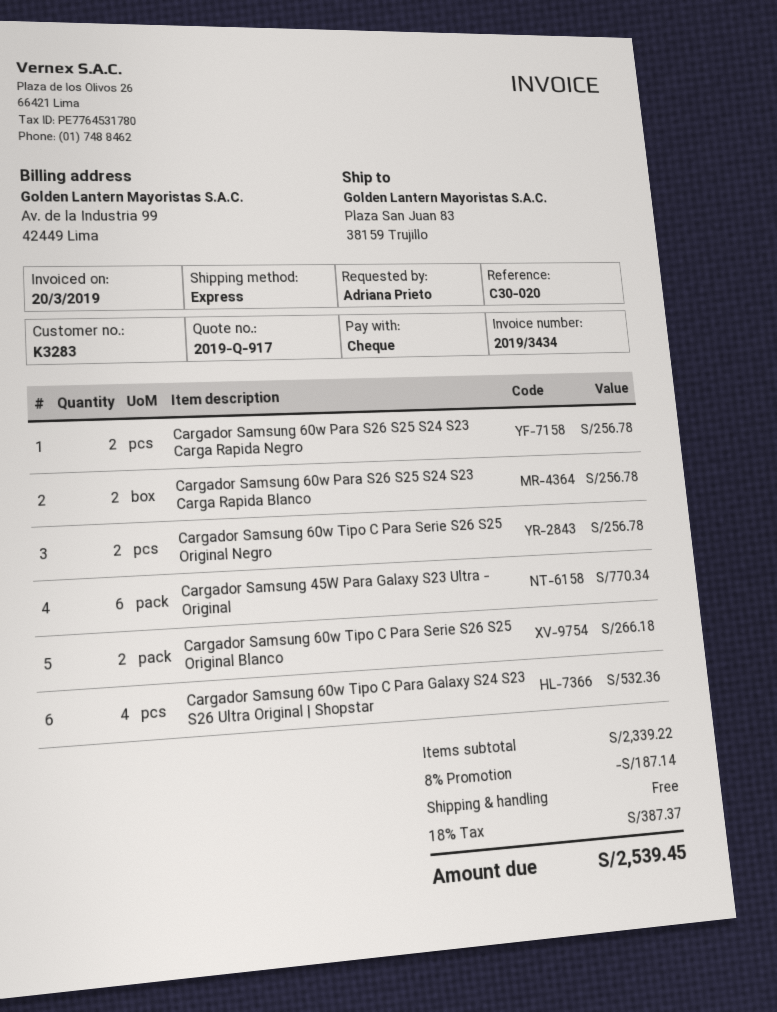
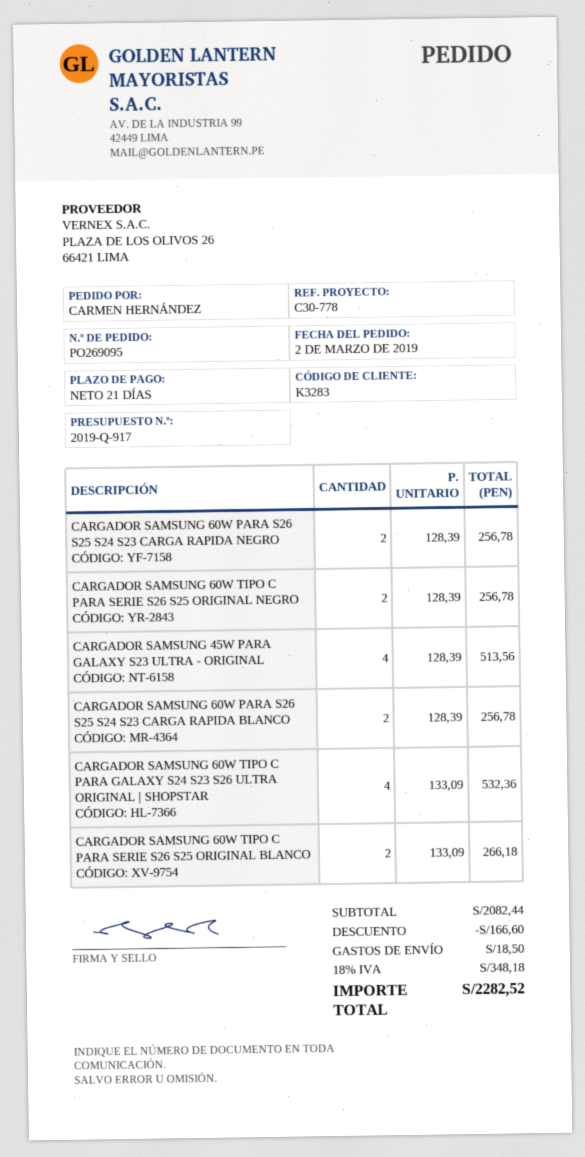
reference: C30-020 -> C30-778
ordered by: Adriana Prieto -> CARMEN HERNÁNDEZ
Cargador Samsung 45W Para Galaxy S23 Ultra - Original: 6 for 770.34 -> 4 for 513.56
subtotal: 2339.22 -> 2082.44
discount: 187.14 -> 166.60
shipping: 0.00 -> 18.50
tax: 18% = 387.37 -> 18% = 348.18
total: 2539.45 -> 2282.52

